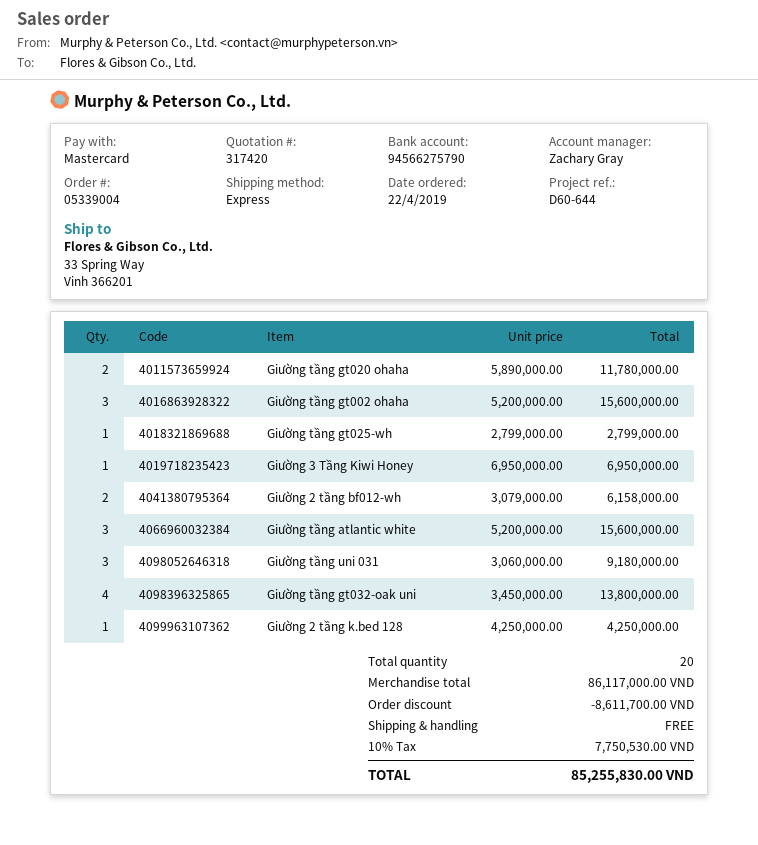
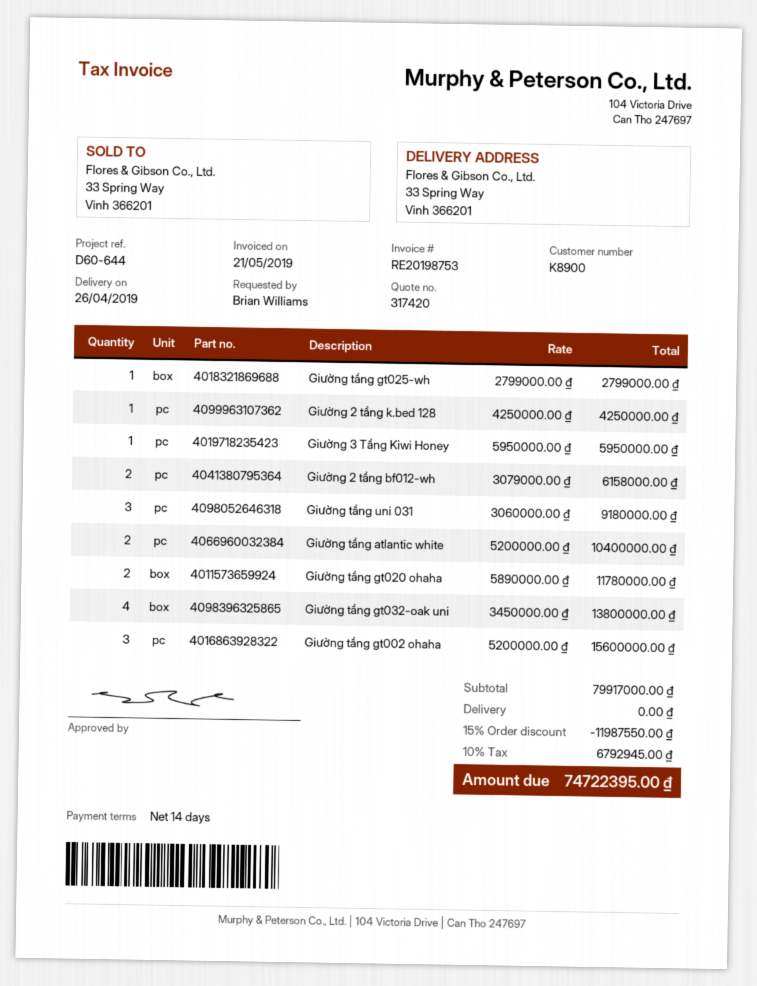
Giường 3 Tầng Kiwi Honey: 1 x 6950000.00 = 6950000.00 -> 1 x 5950000.00 = 5950000.00
Giường tầng atlantic white: 3 x 5200000.00 = 15600000.00 -> 2 x 5200000.00 = 10400000.00
subtotal: 86117000.00 -> 79917000.00
discount: 8611700.00 -> 11987550.00
tax: 10% = 7750530.00 -> 10% = 6792945.00
total: 85255830.00 -> 74722395.00

